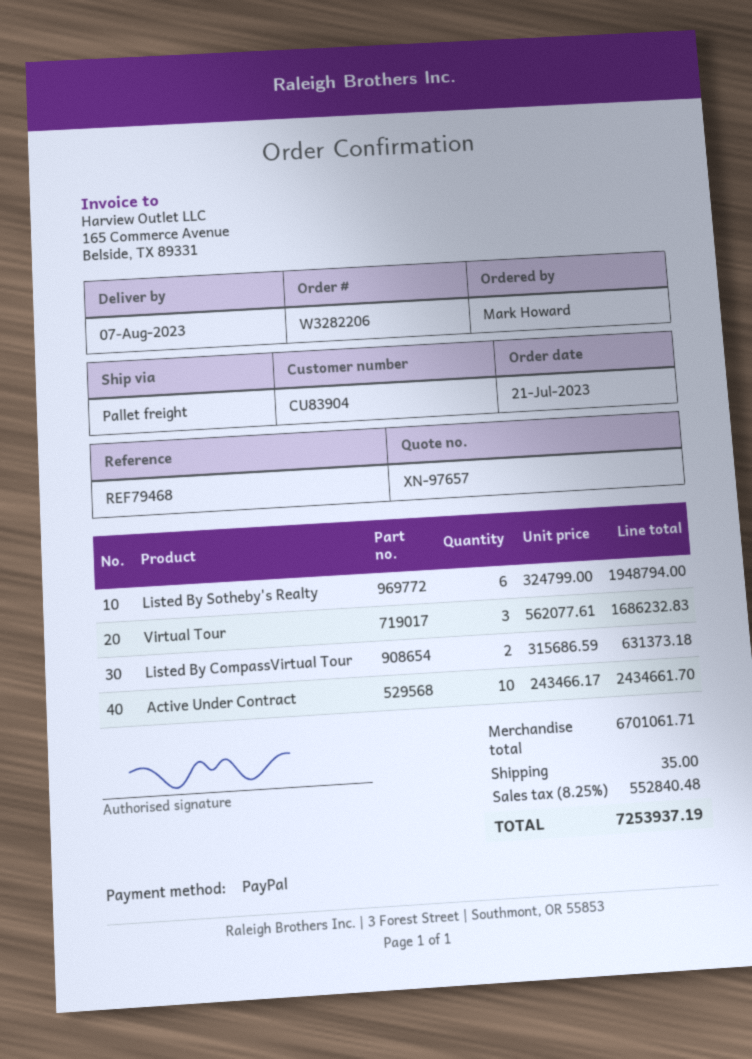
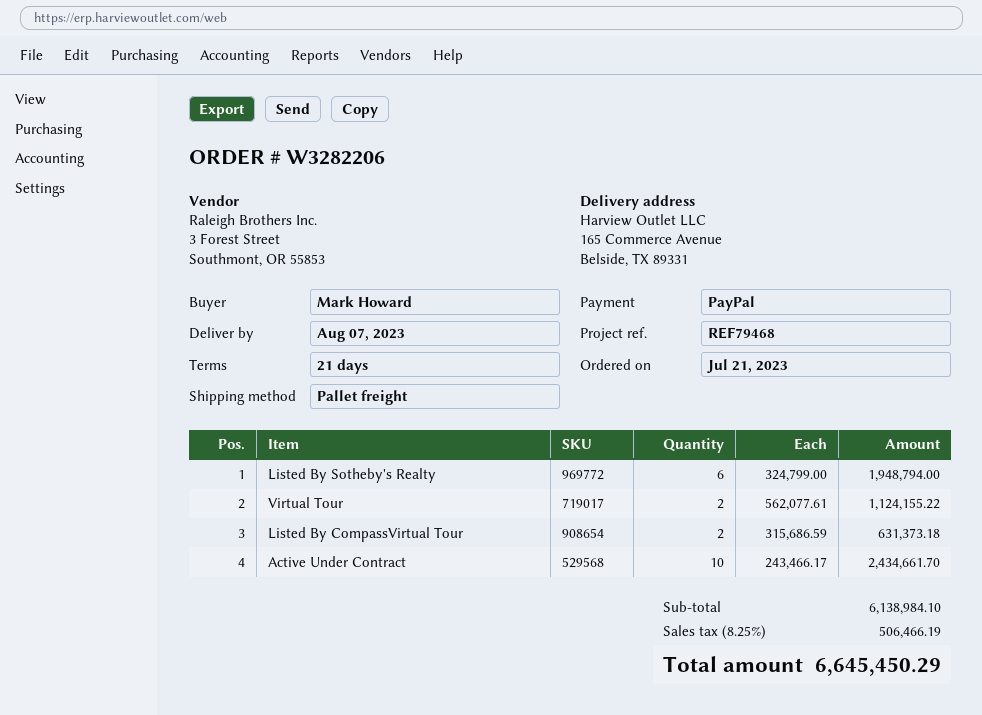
Virtual Tour: 3 x 562077.61 = 1686232.83 -> 2 x 562077.61 = 1124155.22
subtotal: 6701061.71 -> 6138984.10
shipping: 35.00 -> none
tax: 8.25% = 552840.48 -> 8.25% = 506466.19
total: 7253937.19 -> 6645450.29

